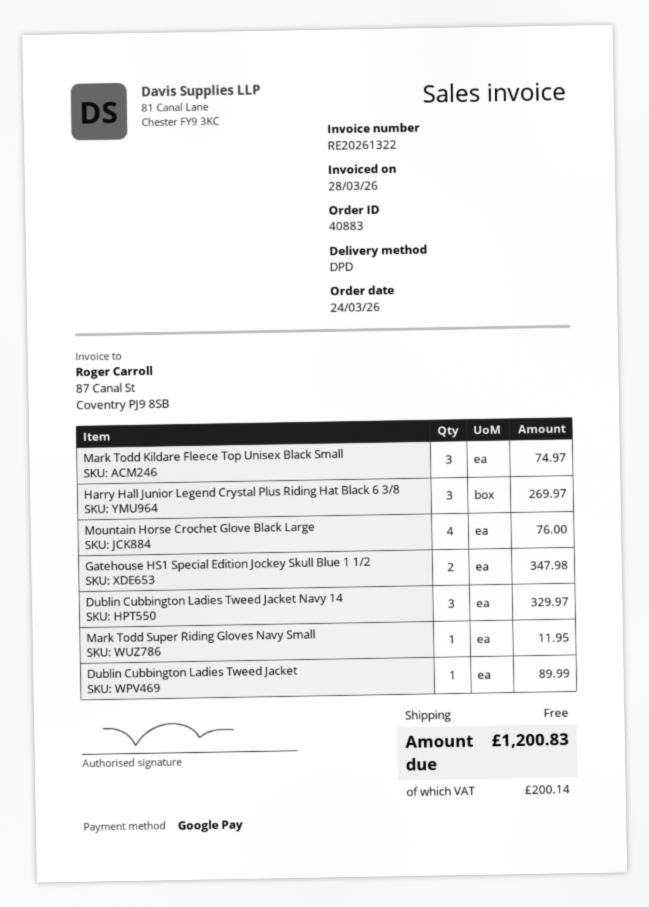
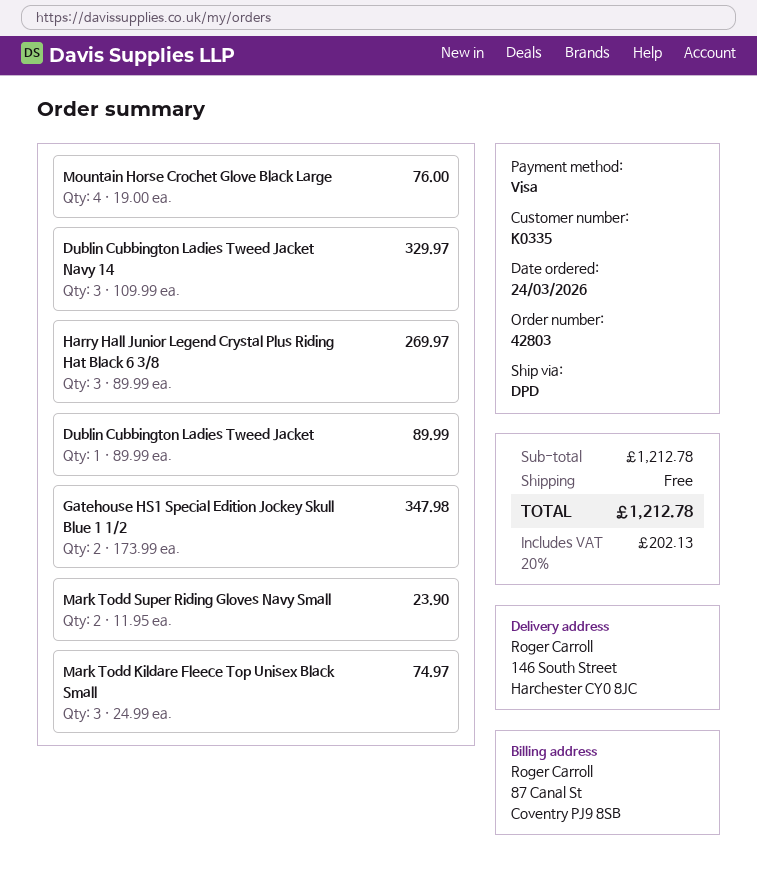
order number: 40883 -> 42803
payment method: Google Pay -> Visa
Mark Todd Super Riding Gloves Navy Small: 1 for 11.95 -> 2 for 23.90
tax: 200.14 -> 202.13
total: 1200.83 -> 1212.78

